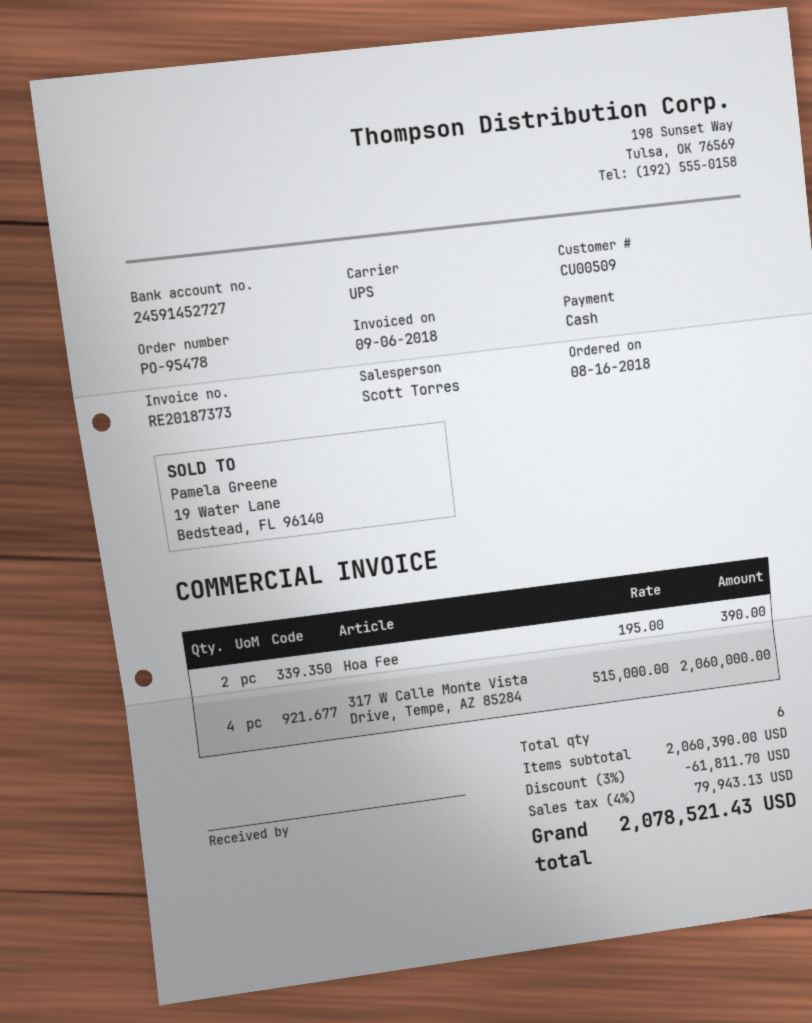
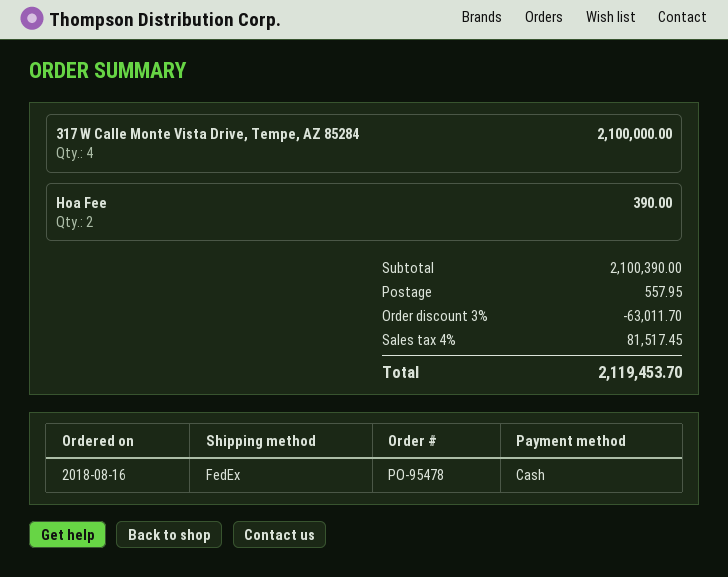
shipping method: UPS -> FedEx
317 W Calle Monte Vista Drive, Tempe, AZ 85284: 4 for 2060000.00 -> 4 for 2100000.00
subtotal: 2060390.00 -> 2100390.00
discount: 3% = 61811.70 -> 3% = 63011.70
shipping: none -> 557.95
tax: 4% = 79943.13 -> 4% = 81517.45
total: 2078521.43 -> 2119453.70

